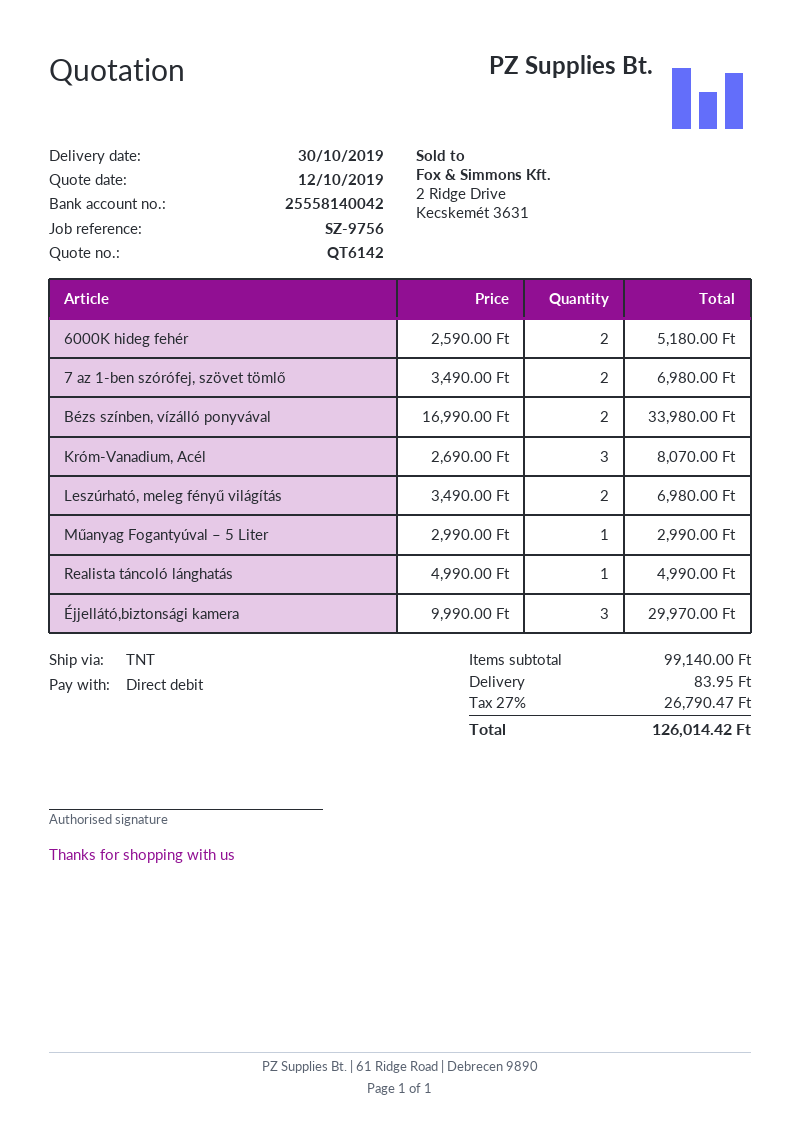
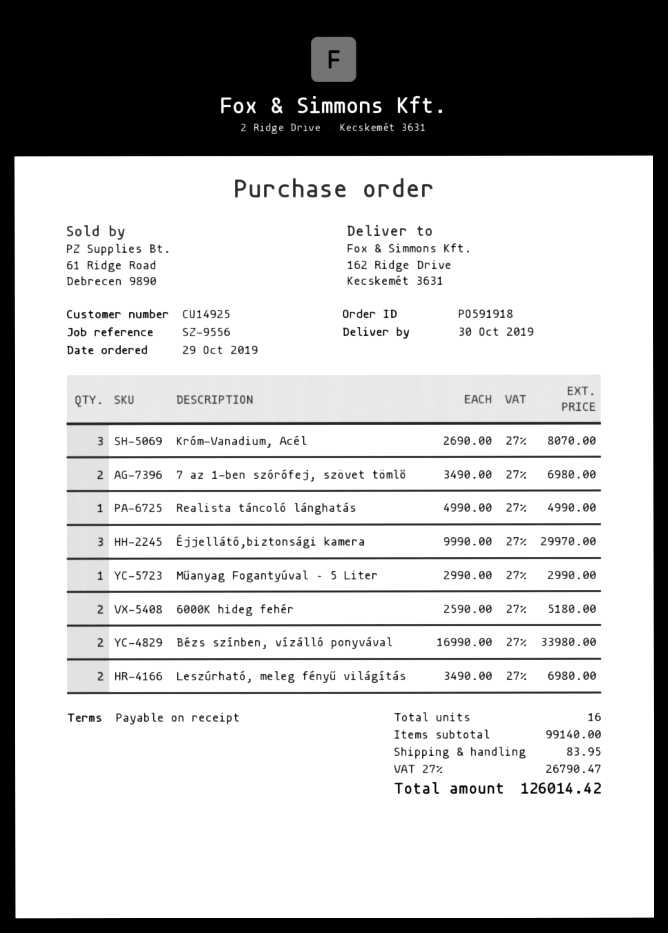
reference: SZ-9756 -> SZ-9556

